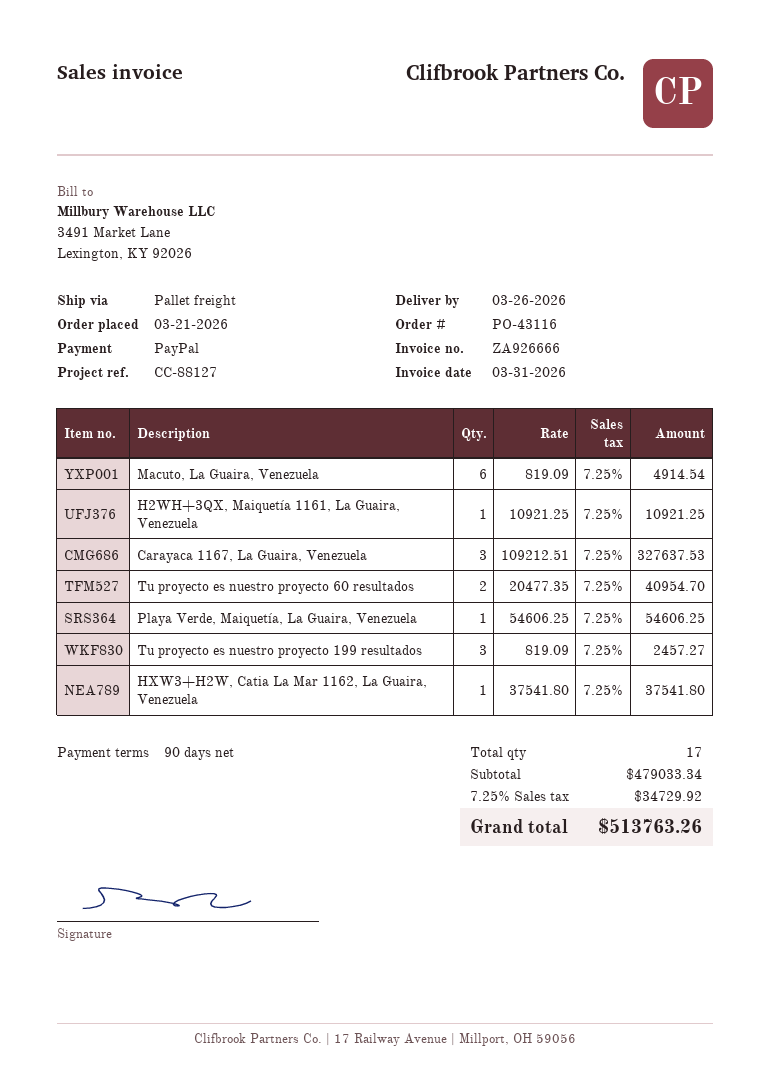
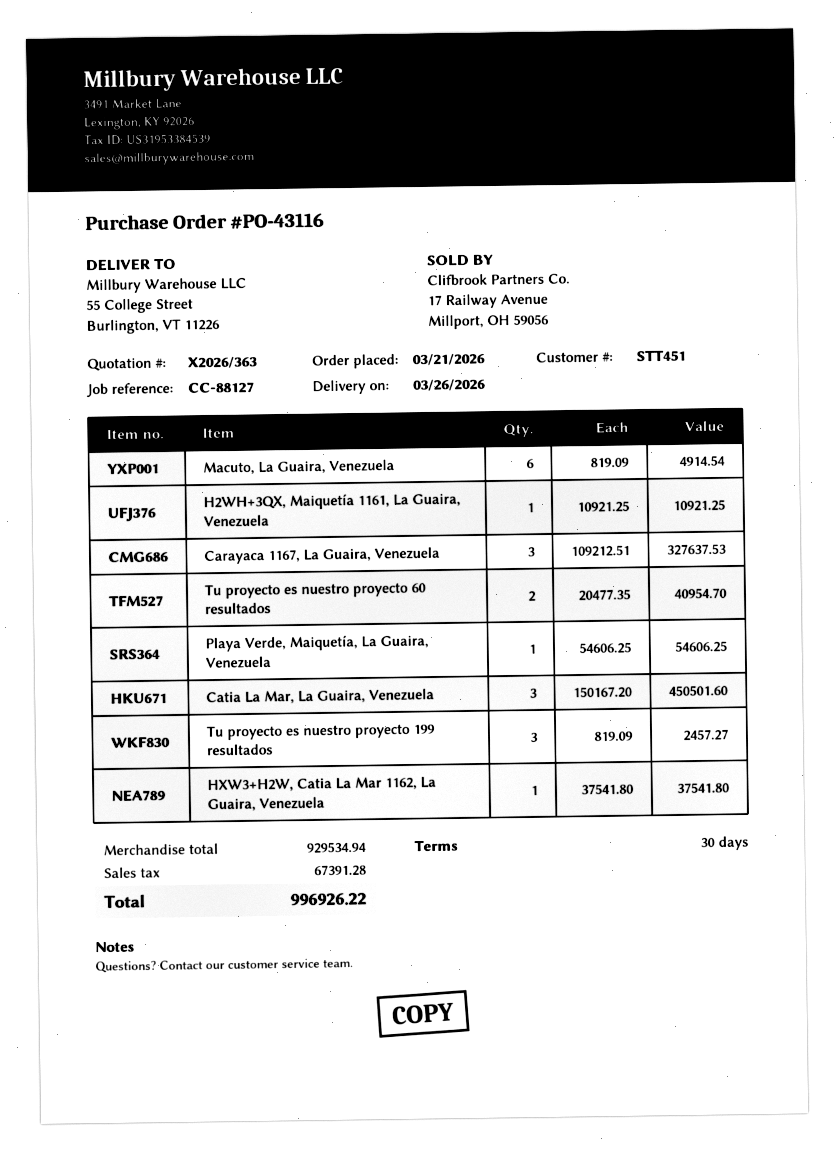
payment terms: 90 days -> 30 days
Catia La Mar, La Guaira, Venezuela: none -> 3 x 150167.20 = 450501.60
subtotal: 479033.34 -> 929534.94
tax: 34729.92 -> 67391.28
total: 513763.26 -> 996926.22

